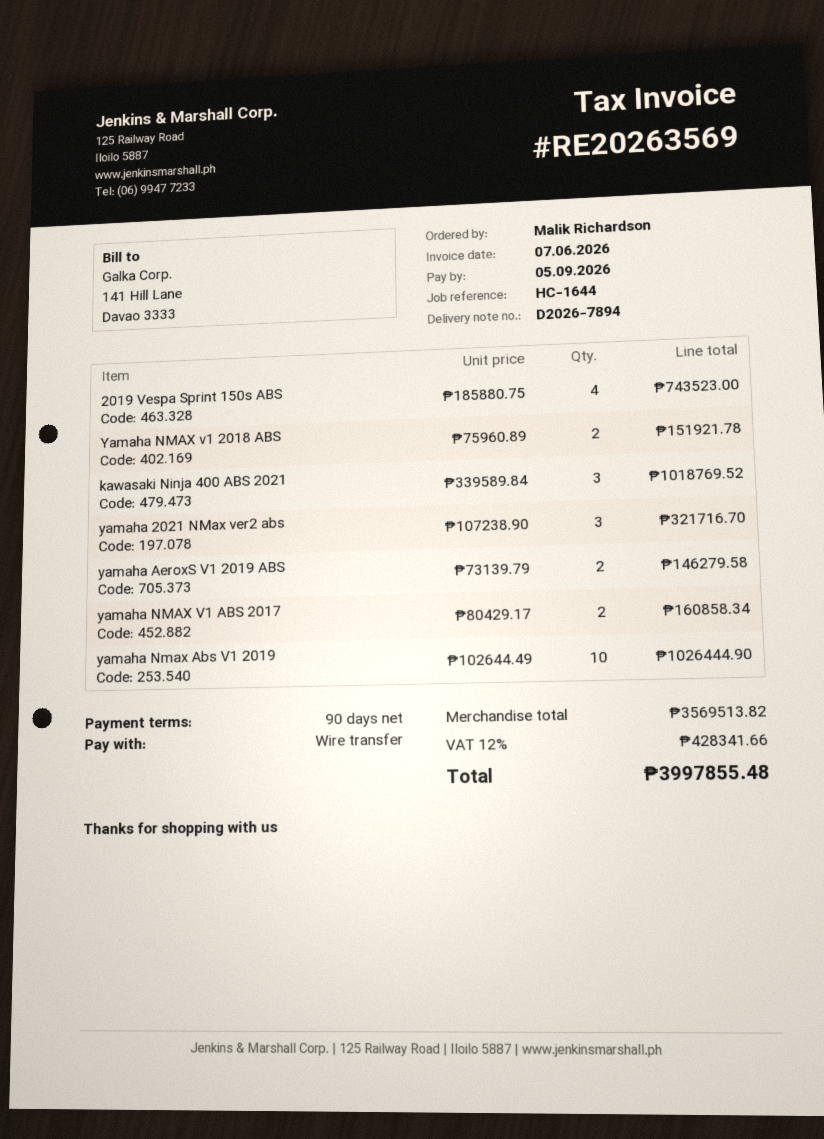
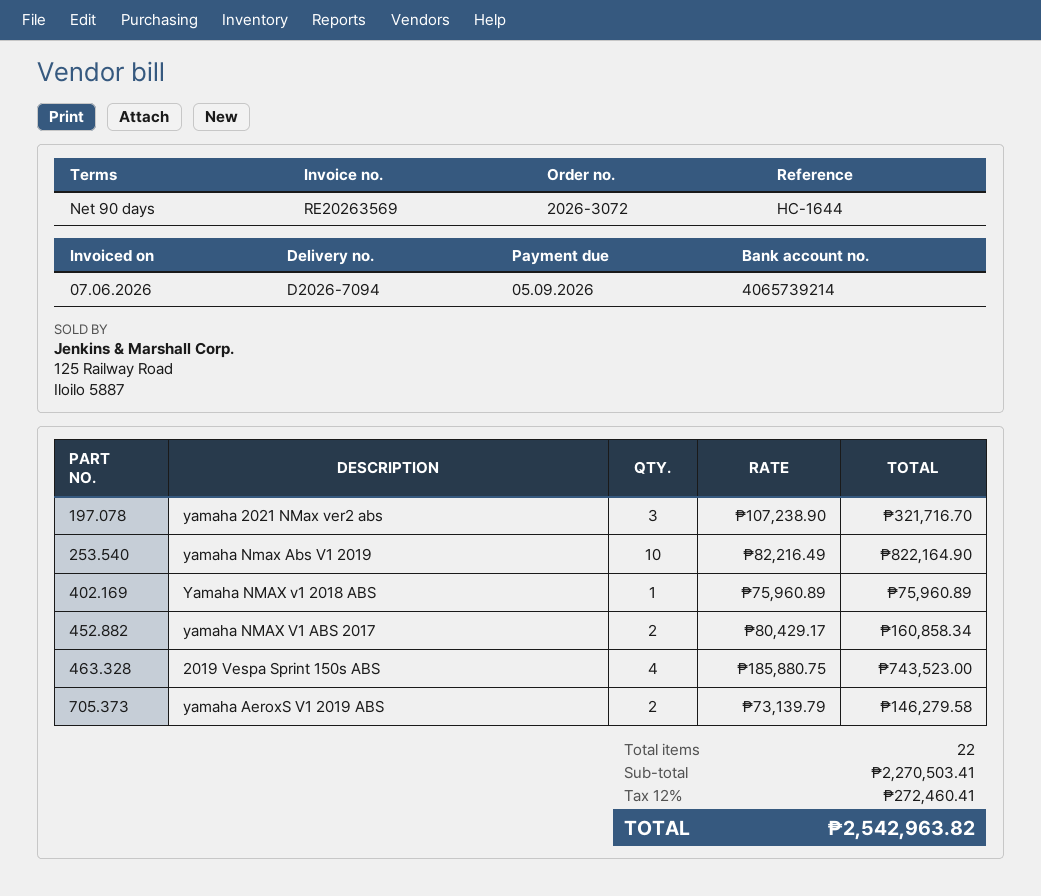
delivery note number: D2026-7894 -> D2026-7094
Yamaha NMAX v1 2018 ABS: 2 x 75960.89 = 151921.78 -> 1 x 75960.89 = 75960.89
kawasaki Ninja 400 ABS 2021: 3 x 339589.84 = 1018769.52 -> none
yamaha Nmax Abs V1 2019: 10 x 102644.49 = 1026444.90 -> 10 x 82216.49 = 822164.90
subtotal: 3569513.82 -> 2270503.41
tax: 12% = 428341.66 -> 12% = 272460.41
total: 3997855.48 -> 2542963.82

